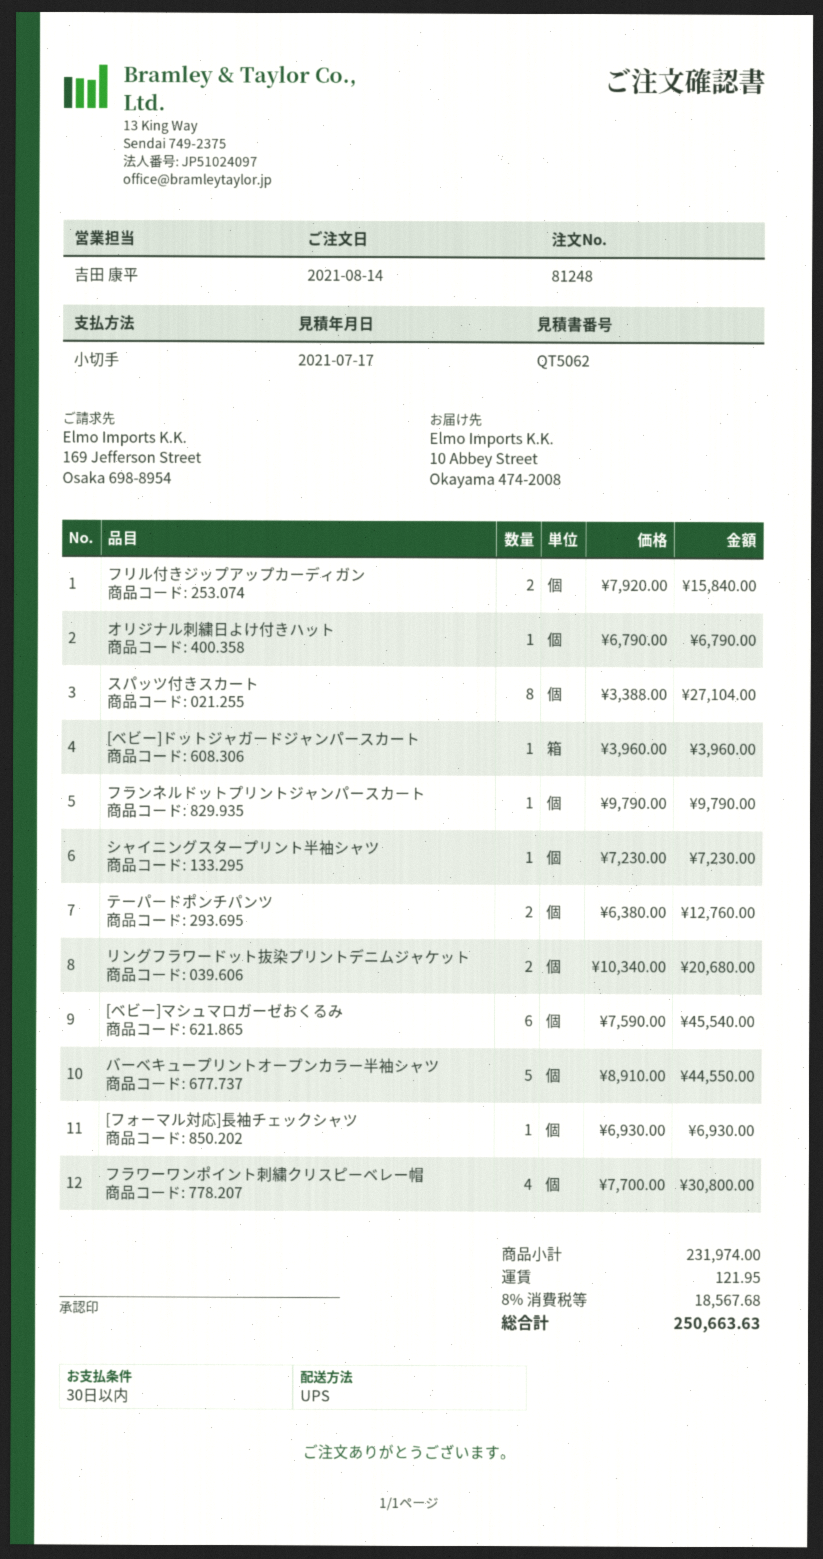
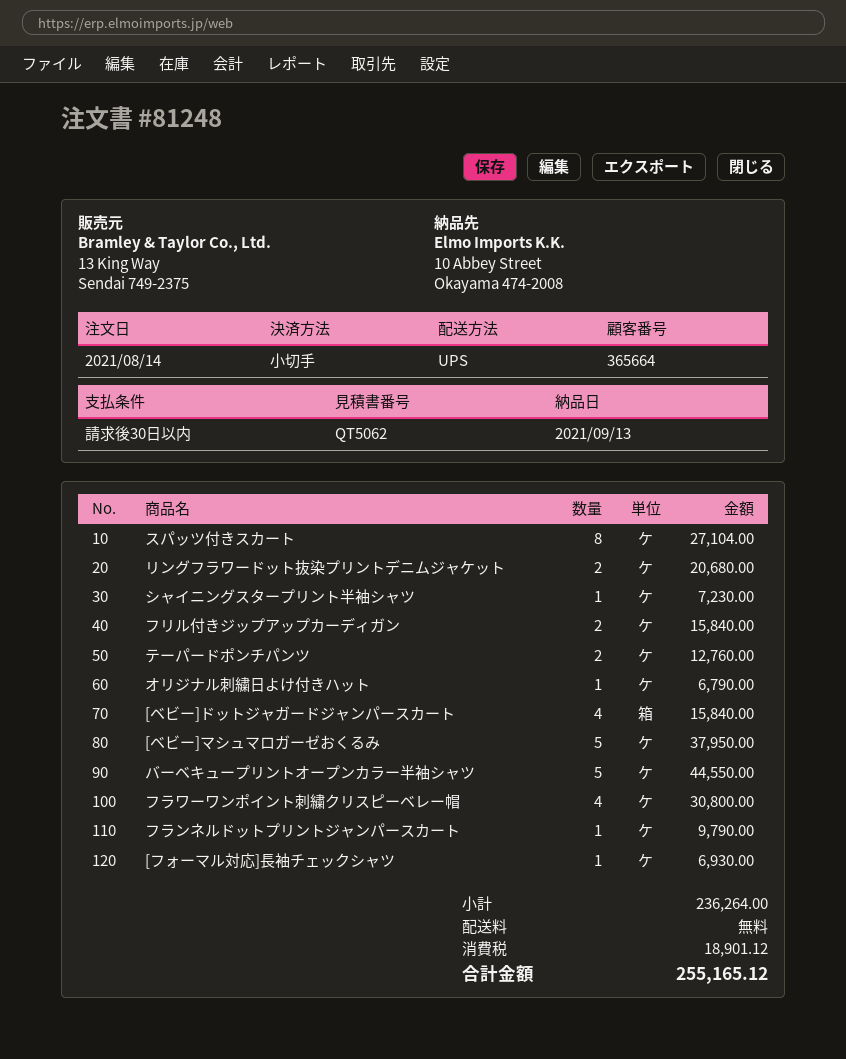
[ベビー]ドットジャガードジャンパースカート: 1 for 3960.00 -> 4 for 15840.00
[ベビー]マシュマロガーゼおくるみ: 6 for 45540.00 -> 5 for 37950.00
subtotal: 231974.00 -> 236264.00
shipping: 121.95 -> 0.00
tax: 18567.68 -> 18901.12
total: 250663.63 -> 255165.12

